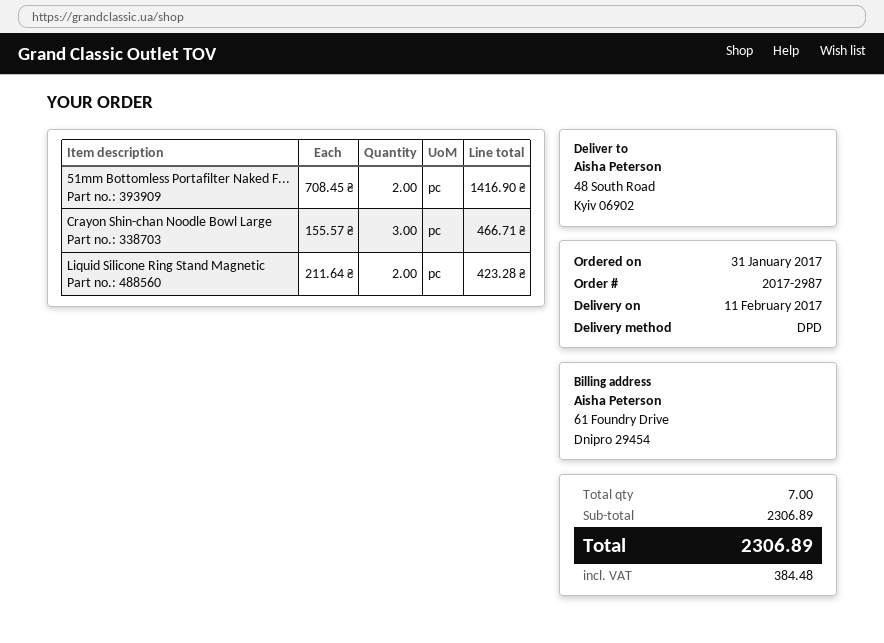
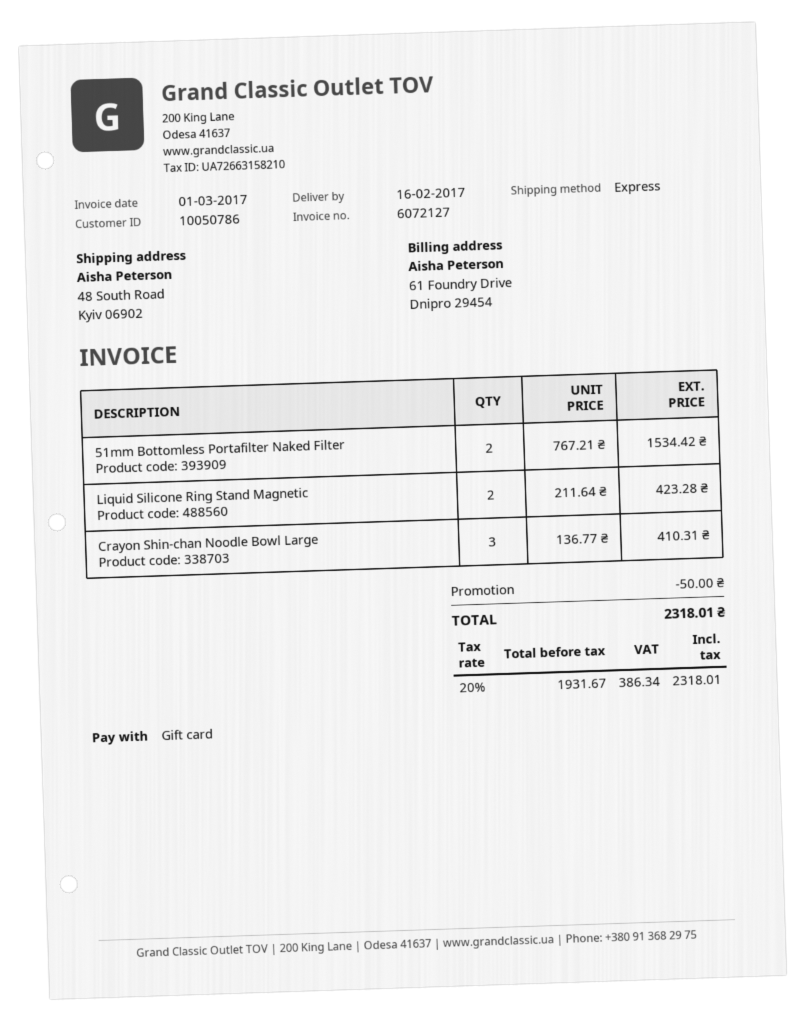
delivery date: 2017-02-11 -> 2017-02-16
shipping method: DPD -> express
51mm Bottomless Portafilter Naked F...: 2 x 708.45 = 1416.90 -> 2 x 767.21 = 1534.42
Crayon Shin-chan Noodle Bowl Large: 3 x 155.57 = 466.71 -> 3 x 136.77 = 410.31
discount: none -> 50.00
tax: 384.48 -> 386.34
total: 2306.89 -> 2318.01

